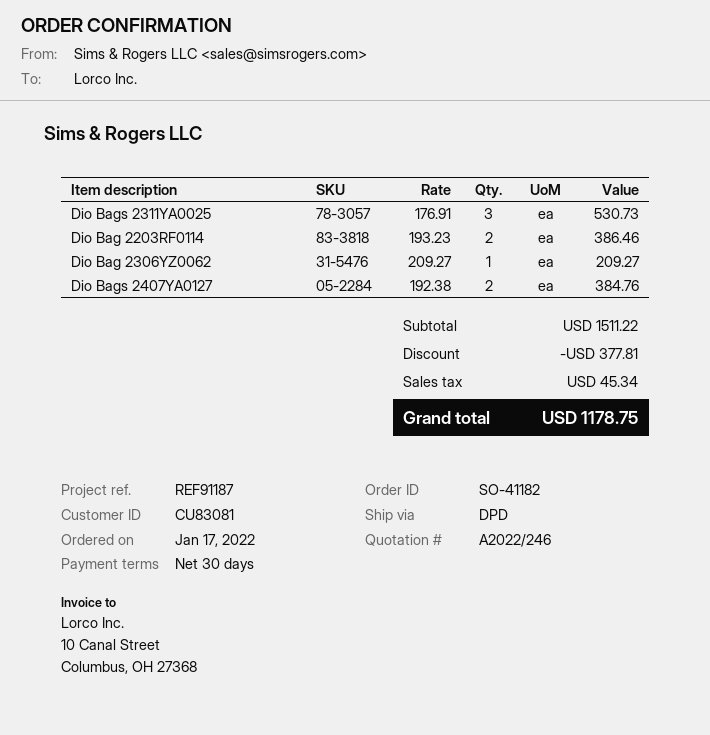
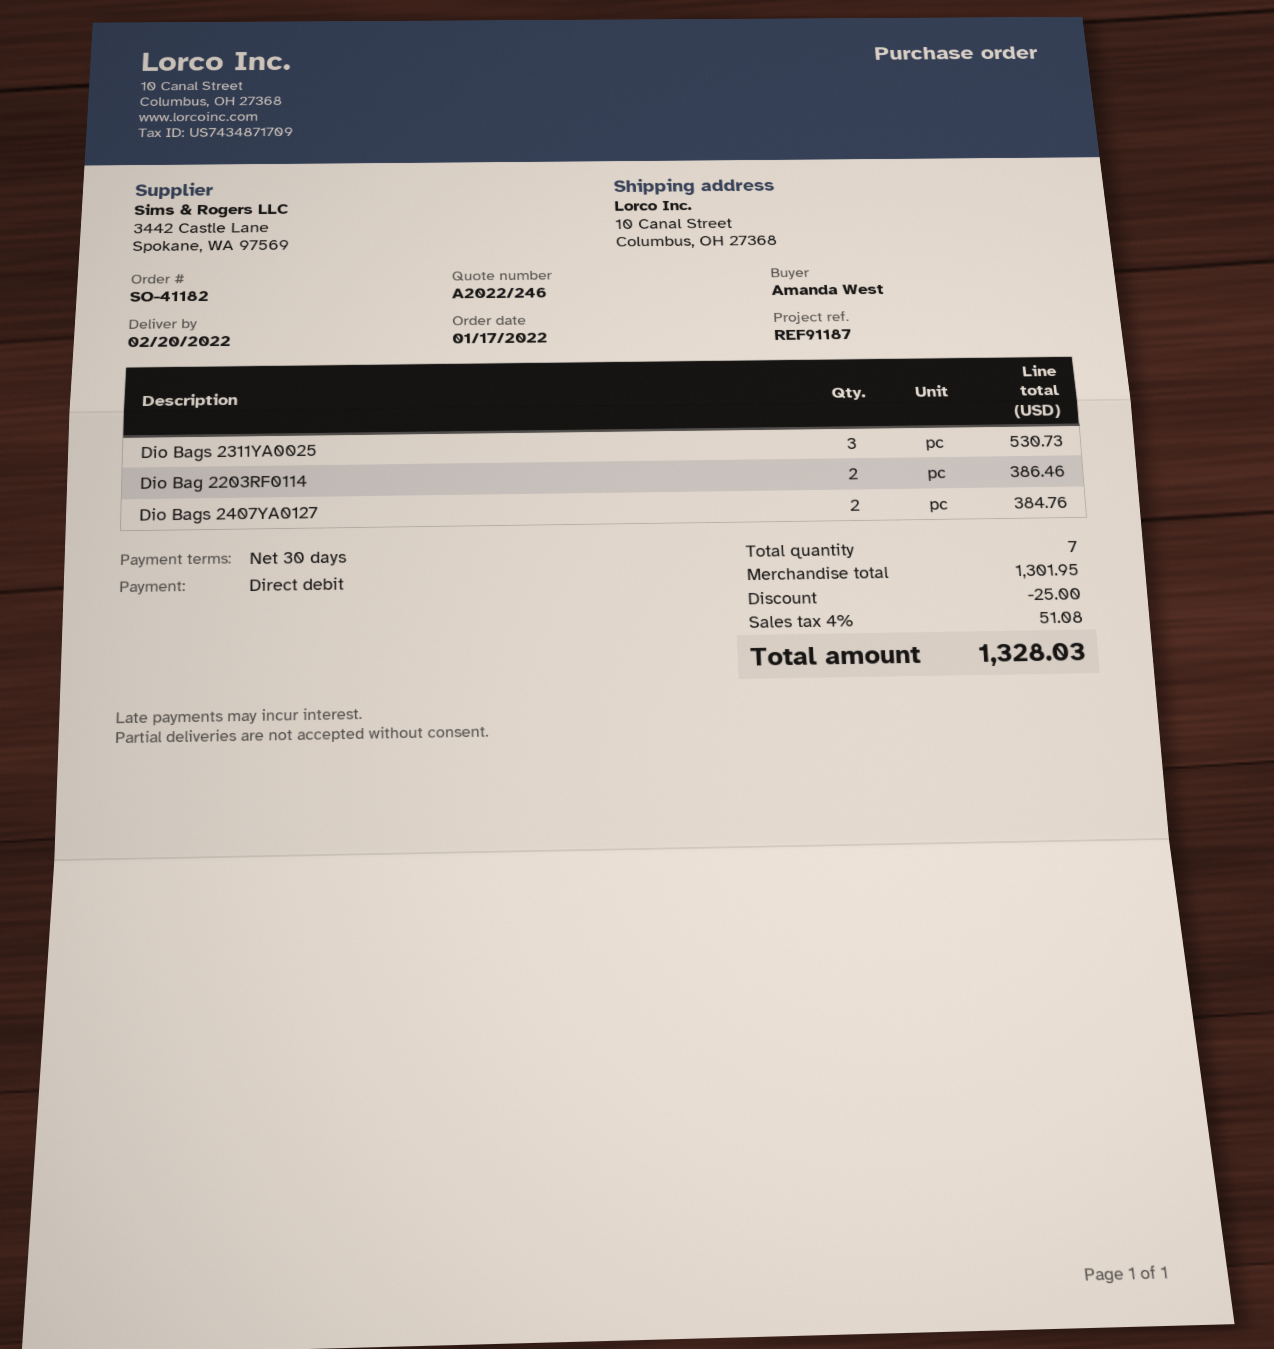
Dio Bag 2306YZ0062: 1 for 209.27 -> none
subtotal: 1511.22 -> 1301.95
discount: 377.81 -> 25.00
tax: 45.34 -> 51.08
total: 1178.75 -> 1328.03

